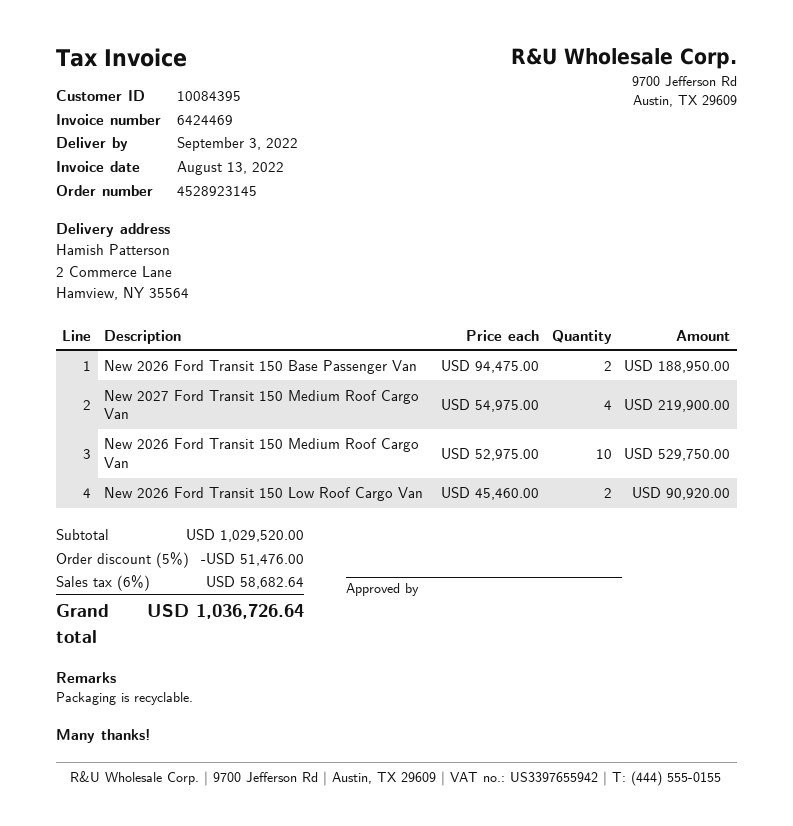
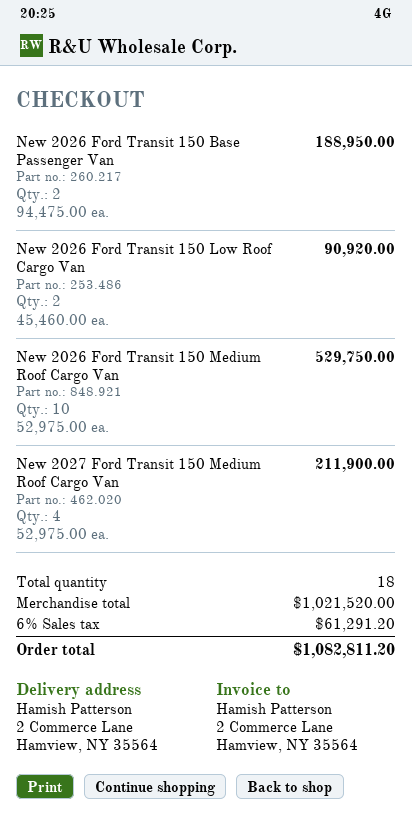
New 2027 Ford Transit 150 Medium Roof Cargo Van: 4 x 54975.00 = 219900.00 -> 4 x 52975.00 = 211900.00
subtotal: 1029520.00 -> 1021520.00
discount: 5% = 51476.00 -> none
tax: 6% = 58682.64 -> 6% = 61291.20
total: 1036726.64 -> 1082811.20

